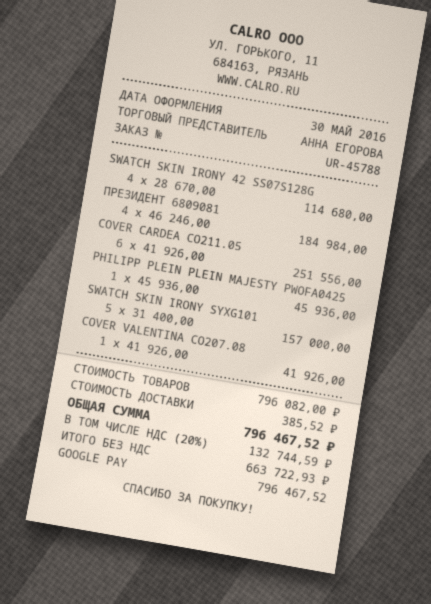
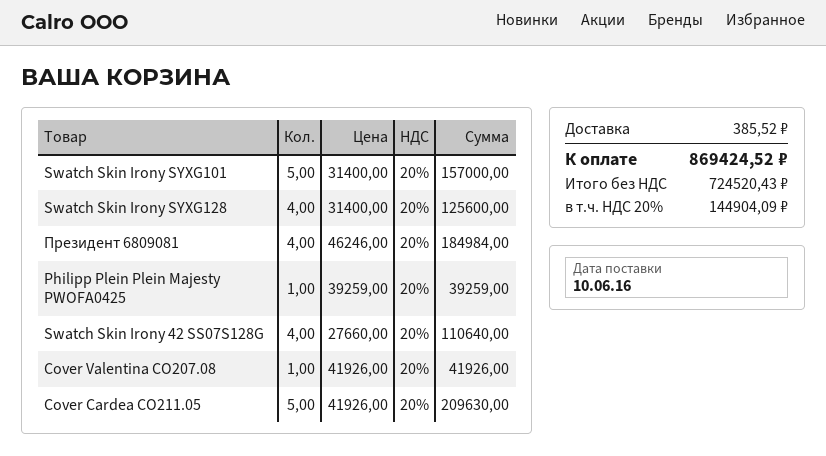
SWATCH SKIN IRONY 42 SS07S128G: 4 x 28670.00 = 114680.00 -> 4 x 27660.00 = 110640.00
COVER CARDEA CO211.05: 6 x 41926.00 = 251556.00 -> 5 x 41926.00 = 209630.00
PHILIPP PLEIN PLEIN MAJESTY PWOFA0425: 1 x 45936.00 = 45936.00 -> 1 x 39259.00 = 39259.00
Swatch Skin Irony SYXG128: none -> 4 x 31400.00 = 125600.00
net: 663722.93 -> 724520.43
tax: 20% = 132744.59 -> 20% = 144904.09
total: 796467.52 -> 869424.52

